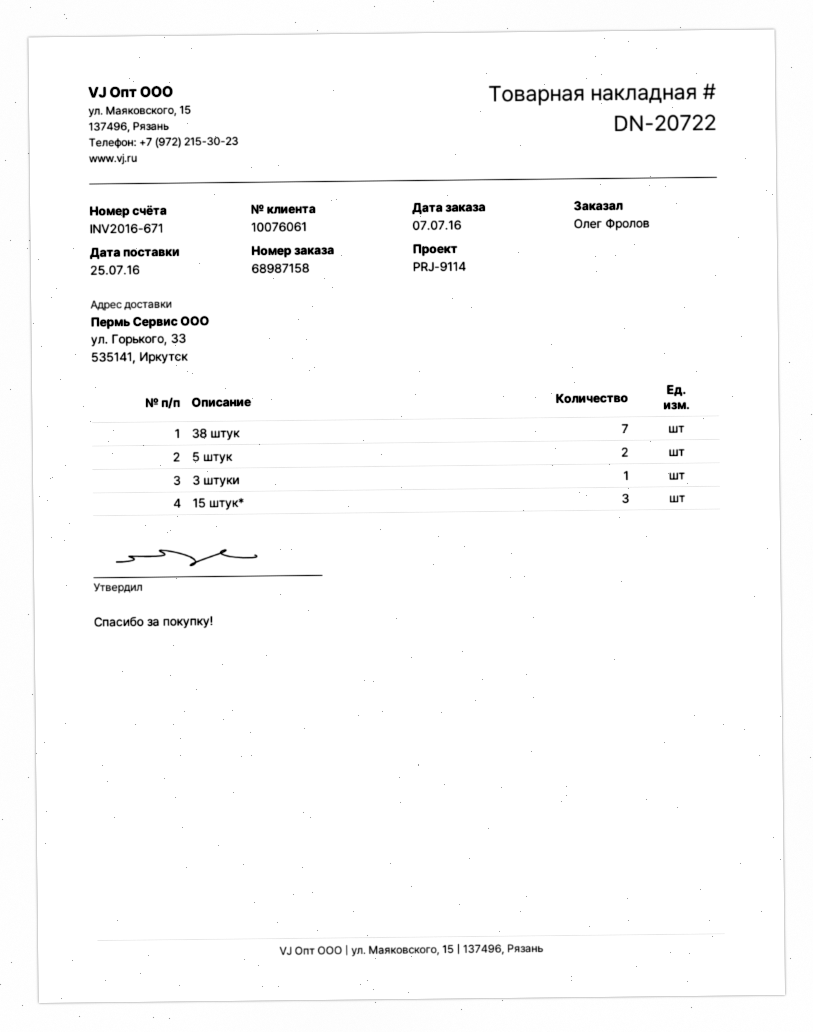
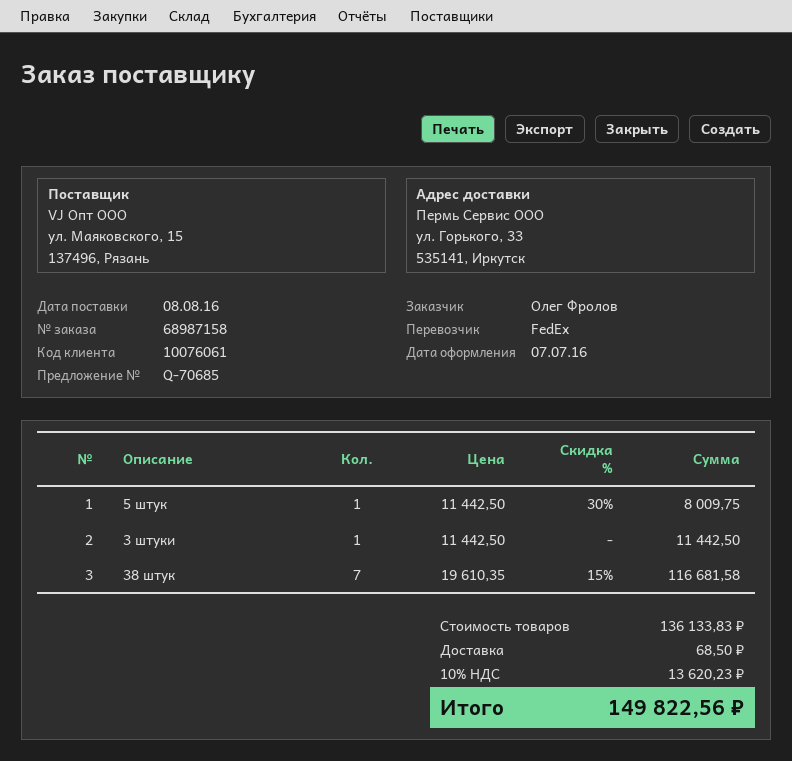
delivery date: 2016-07-25 -> 2016-08-08
5 штук: 2 -> 1
15 штук*: 3 -> none

